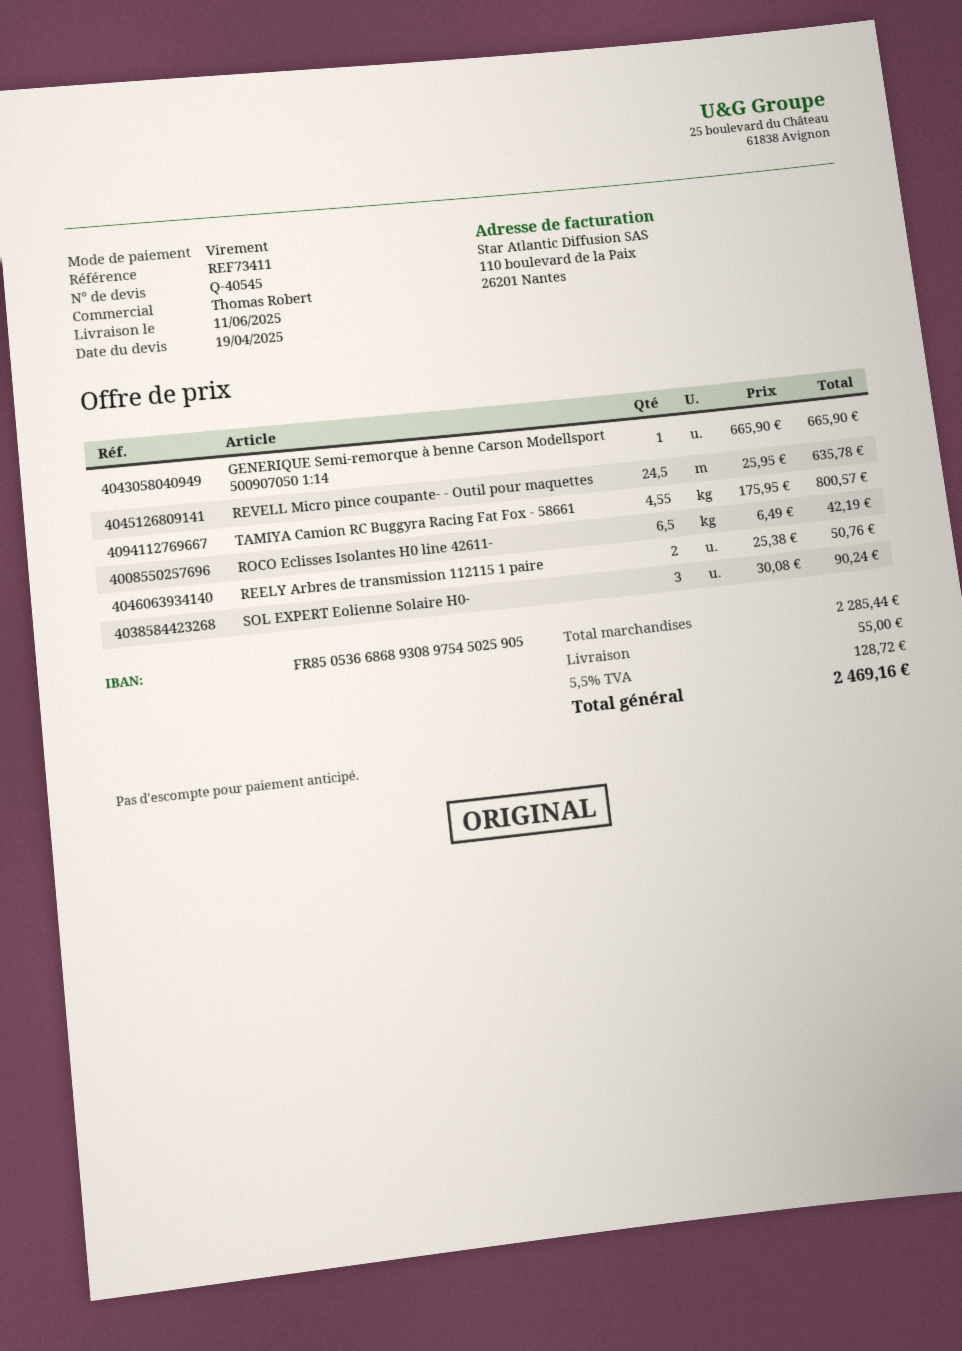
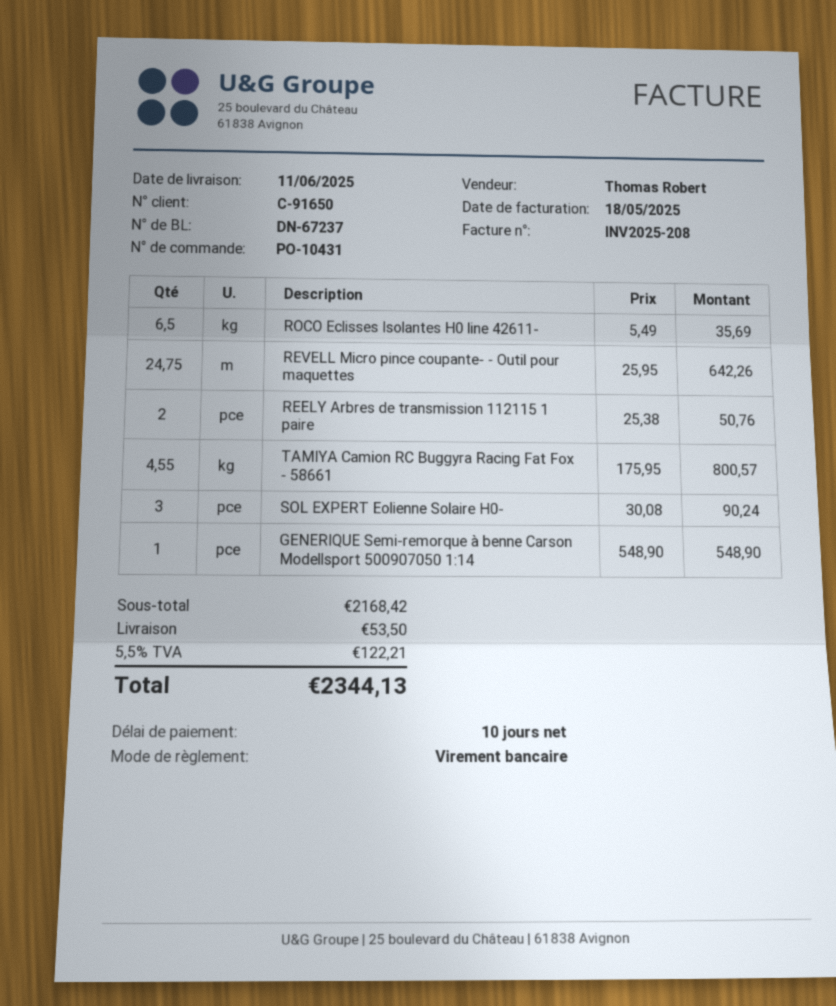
GENERIQUE Semi-remorque à benne Carson Modellsport 500907050 1:14: 1 x 665.90 = 665.90 -> 1 x 548.90 = 548.90
REVELL Micro pince coupante- - Outil pour maquettes: 24.5 x 25.95 = 635.78 -> 24.75 x 25.95 = 642.26
ROCO Eclisses Isolantes H0 line 42611-: 6.5 x 6.49 = 42.19 -> 6.5 x 5.49 = 35.69
subtotal: 2285.44 -> 2168.42
shipping: 55.00 -> 53.50
tax: 5.5% = 128.72 -> 5.5% = 122.21
total: 2469.16 -> 2344.13

